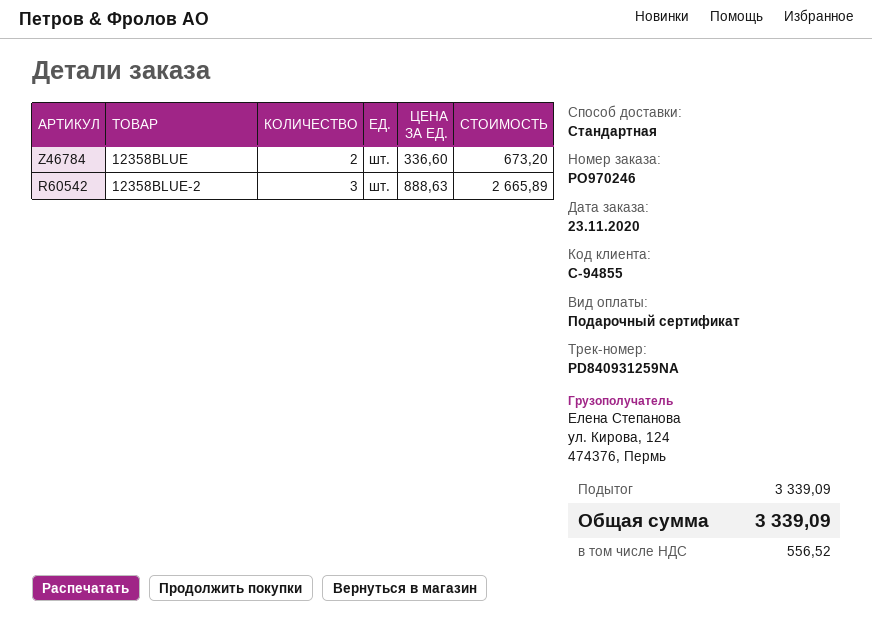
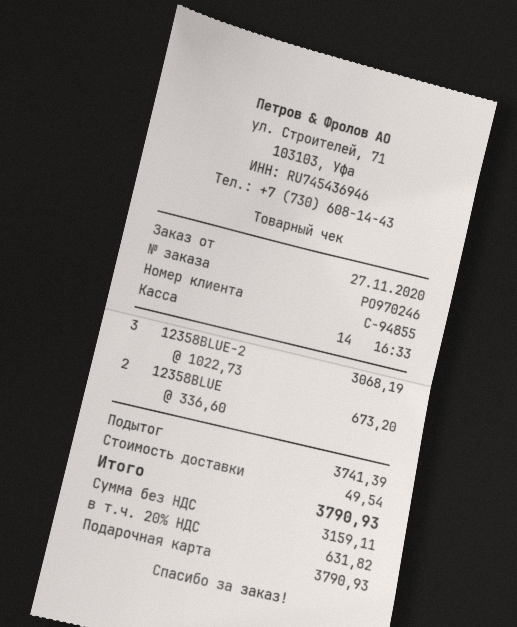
order date: 2020-11-23 -> 2020-11-27
12358BLUE-2: 3 x 888.63 = 2665.89 -> 3 x 1022.73 = 3068.19
subtotal: 3339.09 -> 3741.39
shipping: none -> 49.54
tax: 556.52 -> 631.82
total: 3339.09 -> 3790.93

